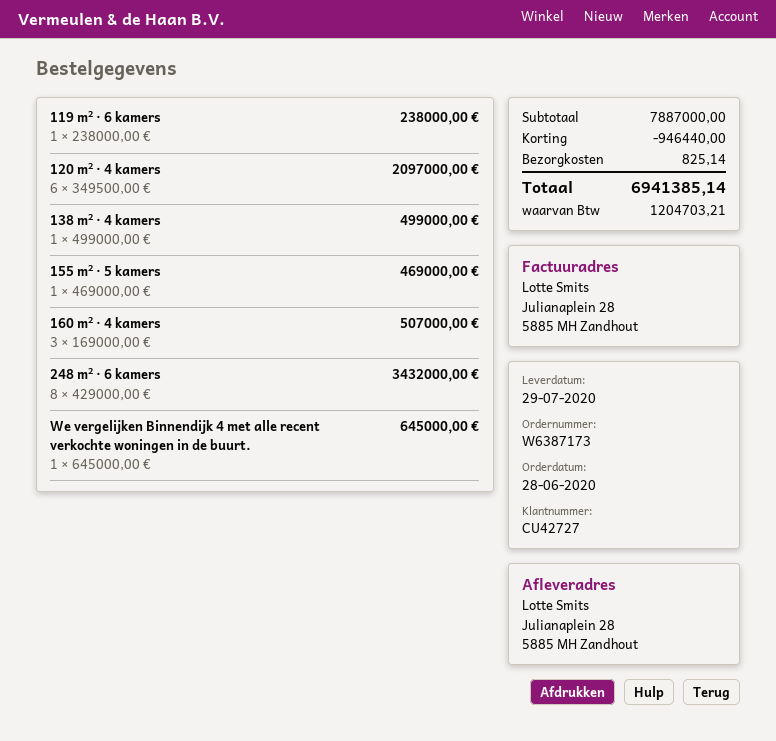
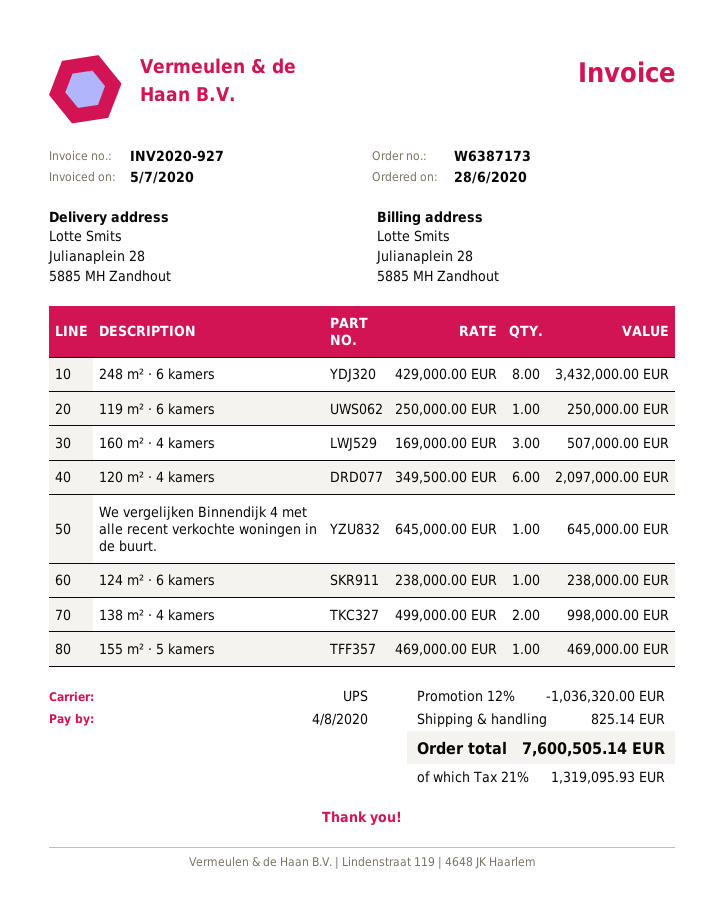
119 m² · 6 kamers: 1 x 238000.00 = 238000.00 -> 1 x 250000.00 = 250000.00
138 m² · 4 kamers: 1 x 499000.00 = 499000.00 -> 2 x 499000.00 = 998000.00
124 m² · 6 kamers: none -> 1 x 238000.00 = 238000.00
discount: 946440.00 -> 1036320.00
tax: 1204703.21 -> 1319095.93
total: 6941385.14 -> 7600505.14

